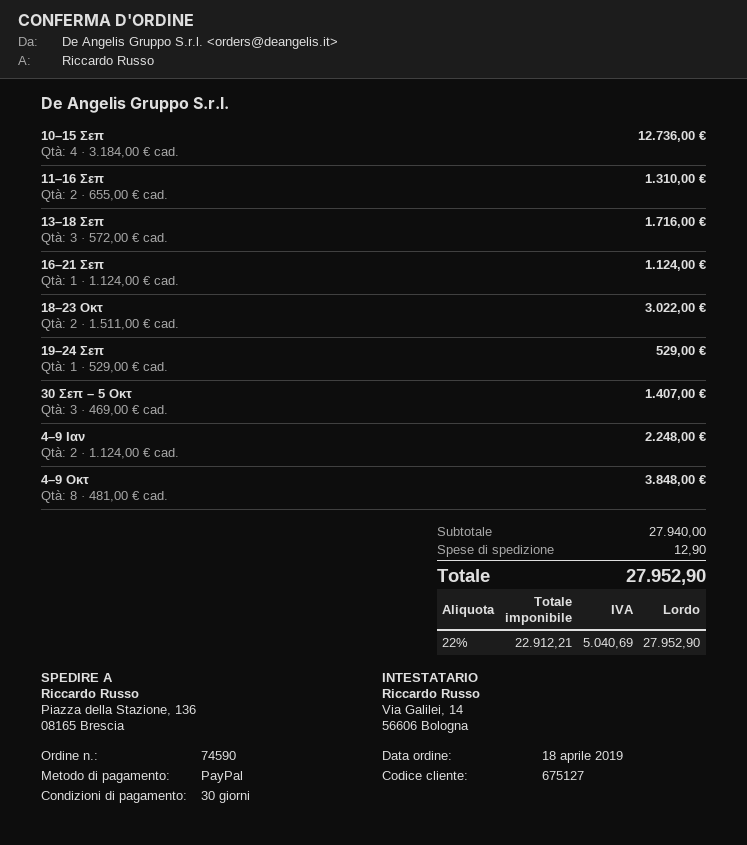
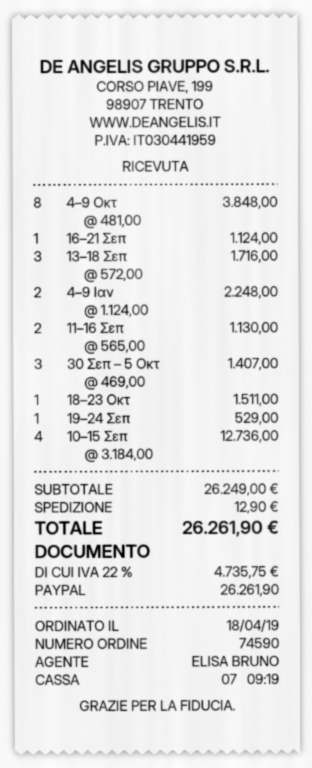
11–16 Σεπ: 2 x 655.00 = 1310.00 -> 2 x 565.00 = 1130.00
18–23 Οκτ: 2 x 1511.00 = 3022.00 -> 1 x 1511.00 = 1511.00
subtotal: 27940.00 -> 26249.00
tax: 22% = 5040.69 -> 22% = 4735.75
total: 27952.90 -> 26261.90

